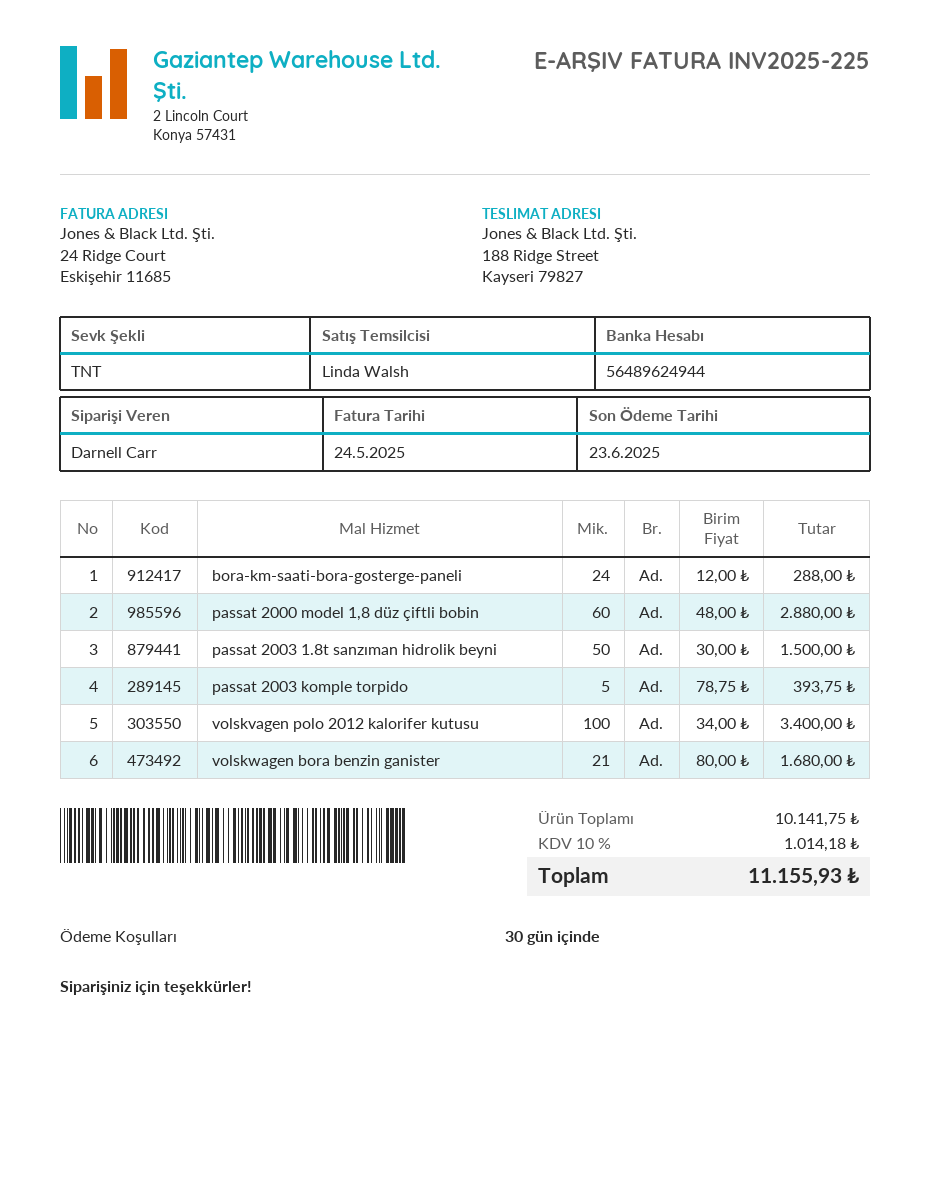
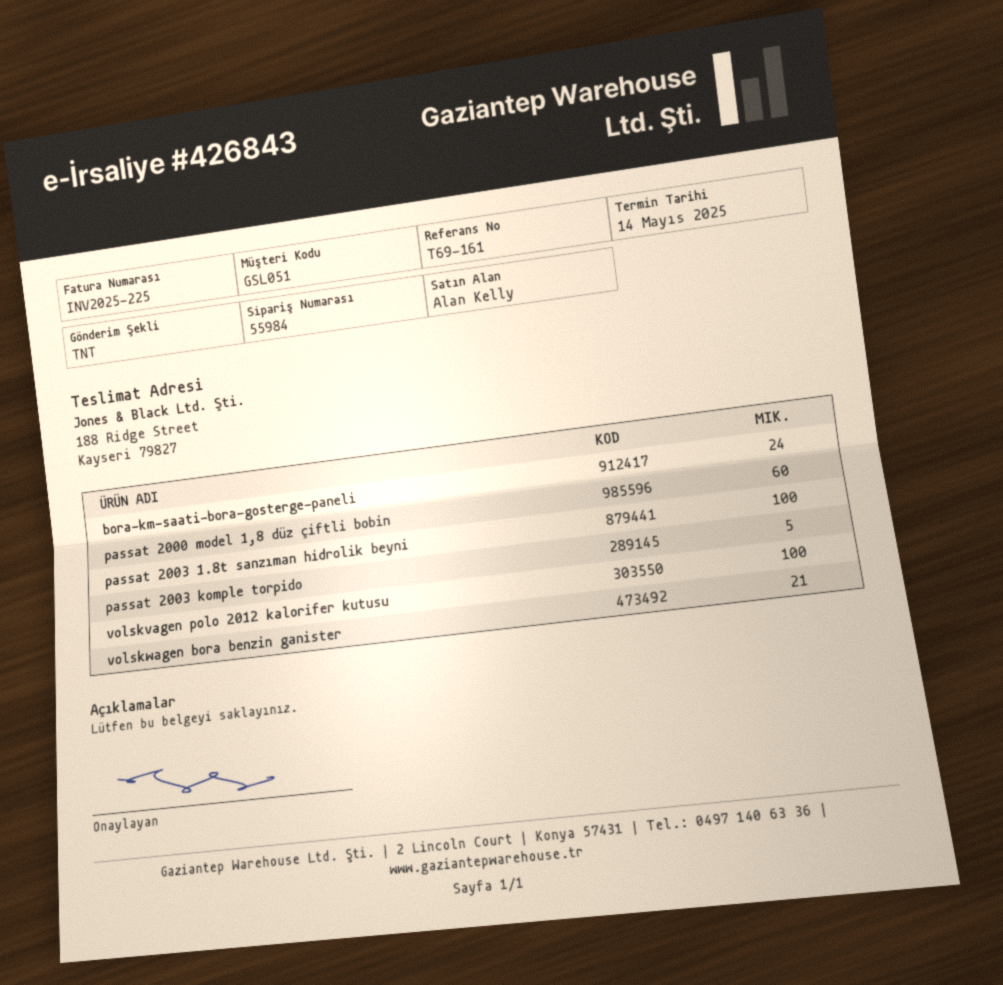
ordered by: Darnell Carr -> Alan Kelly
passat 2003 1.8t sanzıman hidrolik beyni: 50 -> 100

